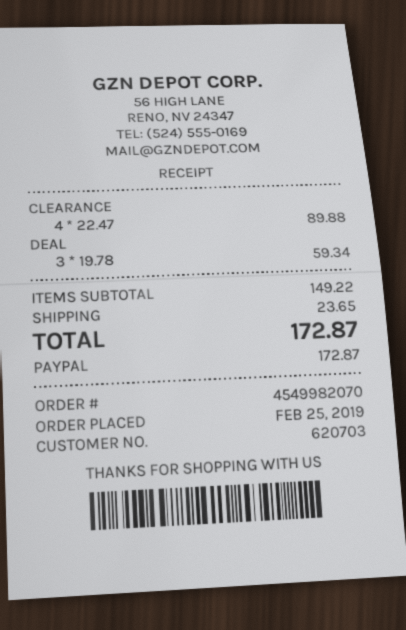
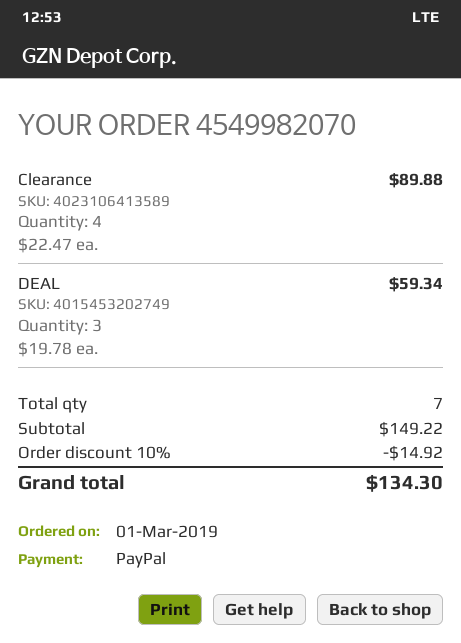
order date: 2019-02-25 -> 2019-03-01
discount: none -> 10% = 14.92
shipping: 23.65 -> none
total: 172.87 -> 134.30

